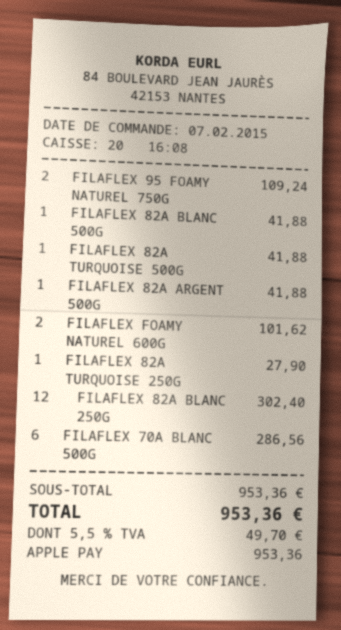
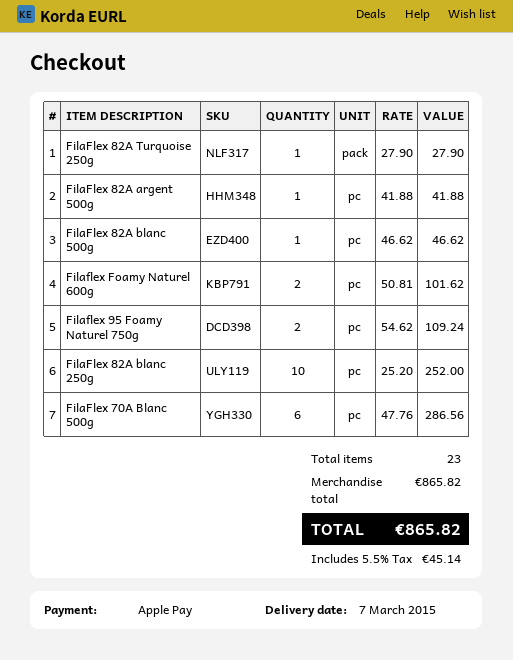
FILAFLEX 82A BLANC 500G: 1 for 41.88 -> 1 for 46.62
FILAFLEX 82A TURQUOISE 500G: 1 for 41.88 -> none
FILAFLEX 82A BLANC 250G: 12 for 302.40 -> 10 for 252.00
subtotal: 953.36 -> 865.82
tax: 5.5% = 49.70 -> 5.5% = 45.14
total: 953.36 -> 865.82

